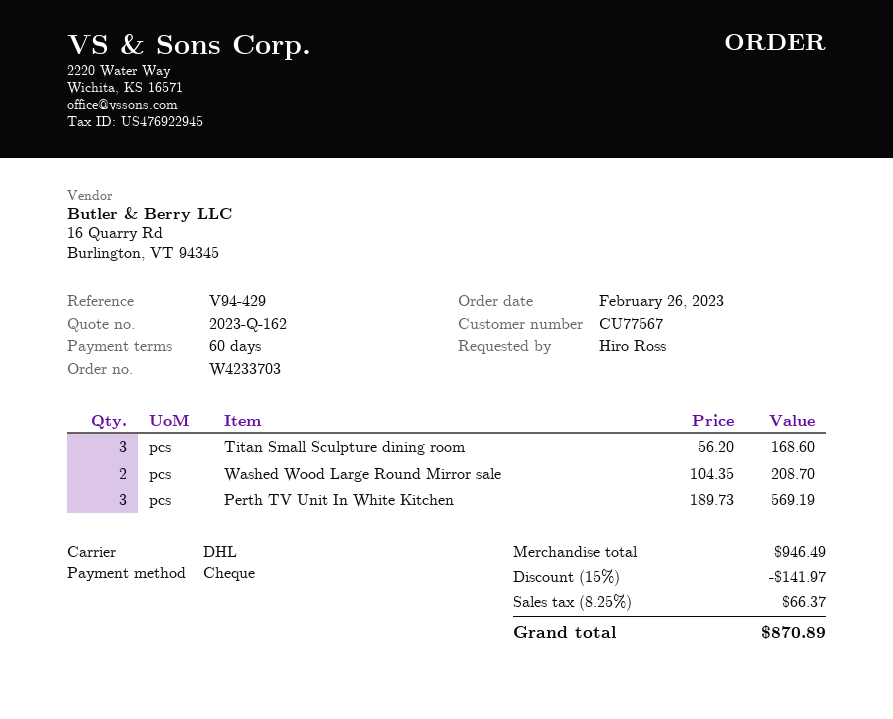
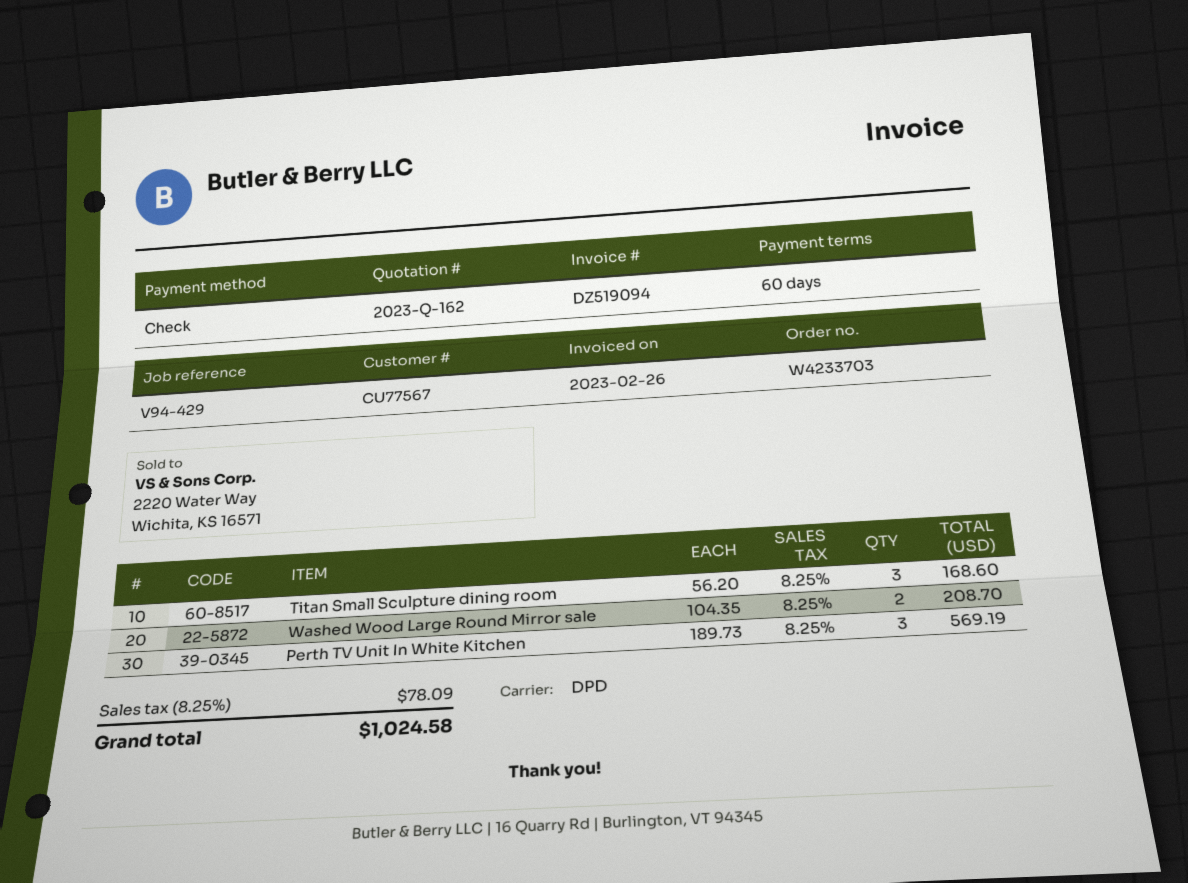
shipping method: DHL -> DPD
discount: 15% = 141.97 -> none
tax: 8.25% = 66.37 -> 8.25% = 78.09
total: 870.89 -> 1024.58

